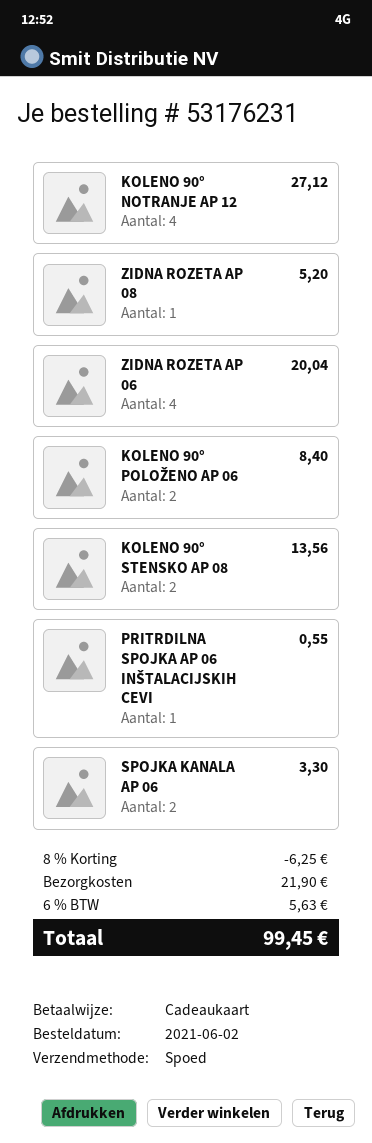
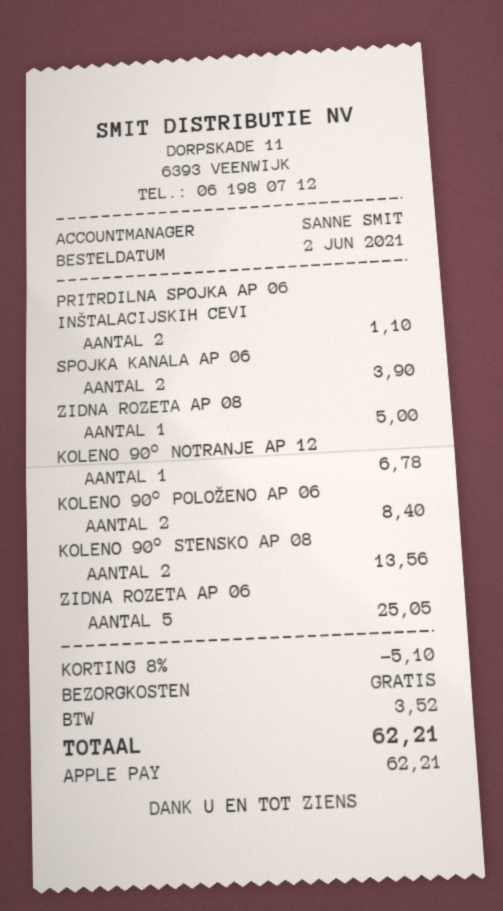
payment method: gift card -> Apple Pay
KOLENO 90° NOTRANJE AP 12: 4 for 27.12 -> 1 for 6.78
ZIDNA ROZETA AP 08: 1 for 5.20 -> 1 for 5.00
ZIDNA ROZETA AP 06: 4 for 20.04 -> 5 for 25.05
PRITRDILNA SPOJKA AP 06 INŠTALACIJSKIH CEVI: 1 for 0.55 -> 2 for 1.10
SPOJKA KANALA AP 06: 2 for 3.30 -> 2 for 3.90
discount: 8% = 6.25 -> 8% = 5.10
shipping: 21.90 -> 0.00
tax: 5.63 -> 3.52
total: 99.45 -> 62.21

